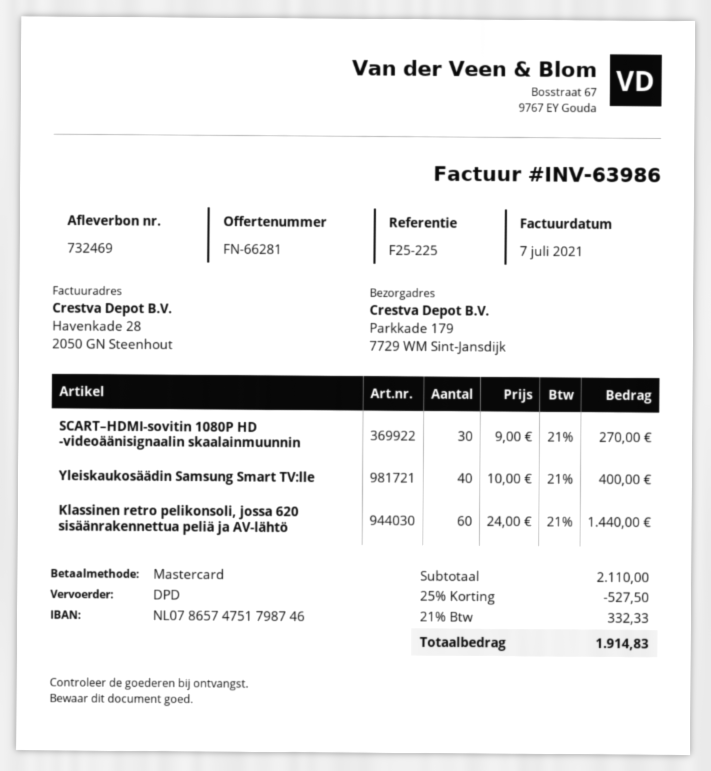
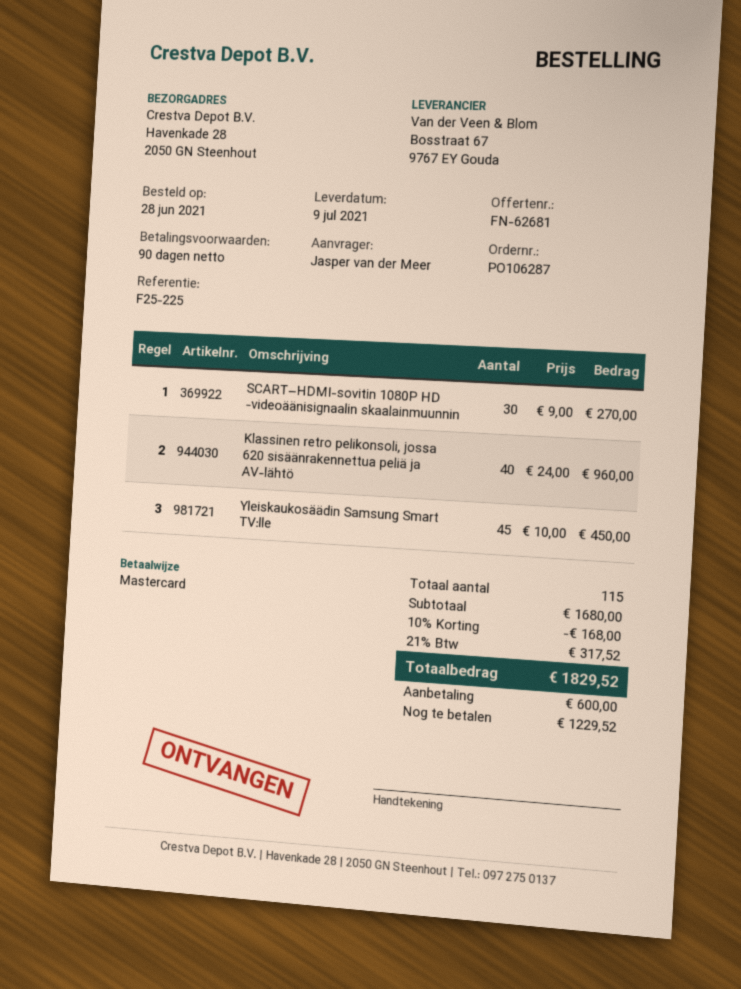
quote number: FN-66281 -> FN-62681
ship to: Parkkade 179, 7729 WM Sint-Jansdijk -> Havenkade 28, 2050 GN Steenhout
Yleiskaukosäädin Samsung Smart TV:lle: 40 x 10.00 = 400.00 -> 45 x 10.00 = 450.00
Klassinen retro pelikonsoli, jossa 620 sisäänrakennettua peliä ja AV-lähtö: 60 x 24.00 = 1440.00 -> 40 x 24.00 = 960.00
subtotal: 2110.00 -> 1680.00
discount: 25% = 527.50 -> 10% = 168.00
tax: 21% = 332.33 -> 21% = 317.52
total: 1914.83 -> 1829.52

